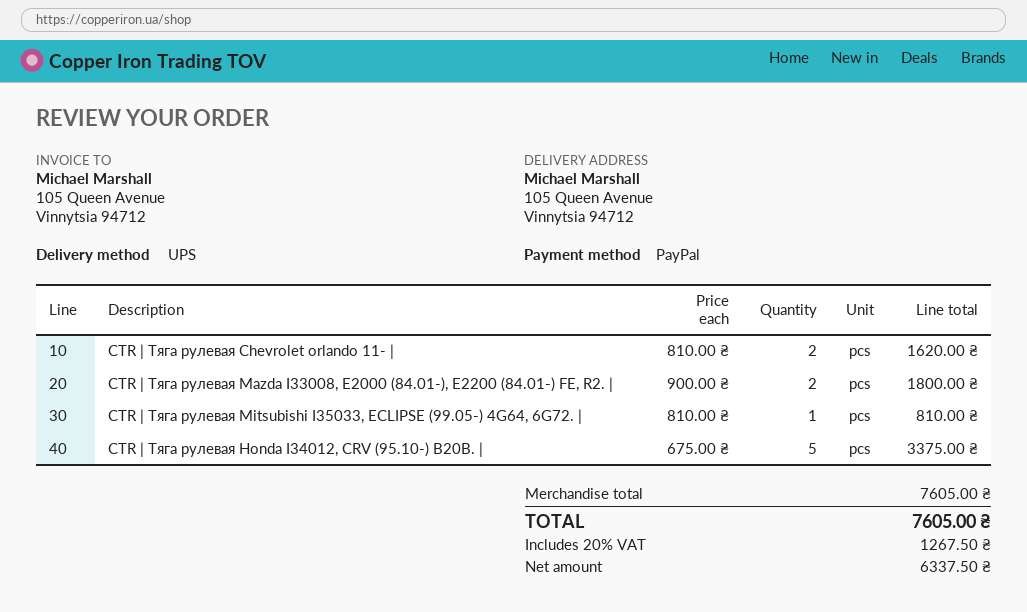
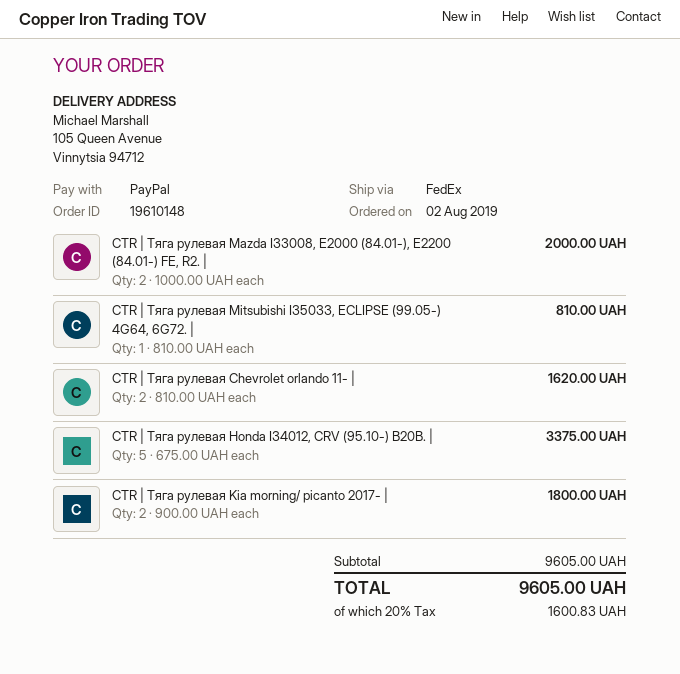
shipping method: UPS -> FedEx
CTR | Тяга рулевая Mazda I33008, E2000 (84.01-), E2200 (84.01-) FE, R2. |: 2 x 900.00 = 1800.00 -> 2 x 1000.00 = 2000.00
CTR | Тяга рулевая Kia morning/ picanto 2017- |: none -> 2 x 900.00 = 1800.00
subtotal: 7605.00 -> 9605.00
tax: 20% = 1267.50 -> 20% = 1600.83
total: 7605.00 -> 9605.00

